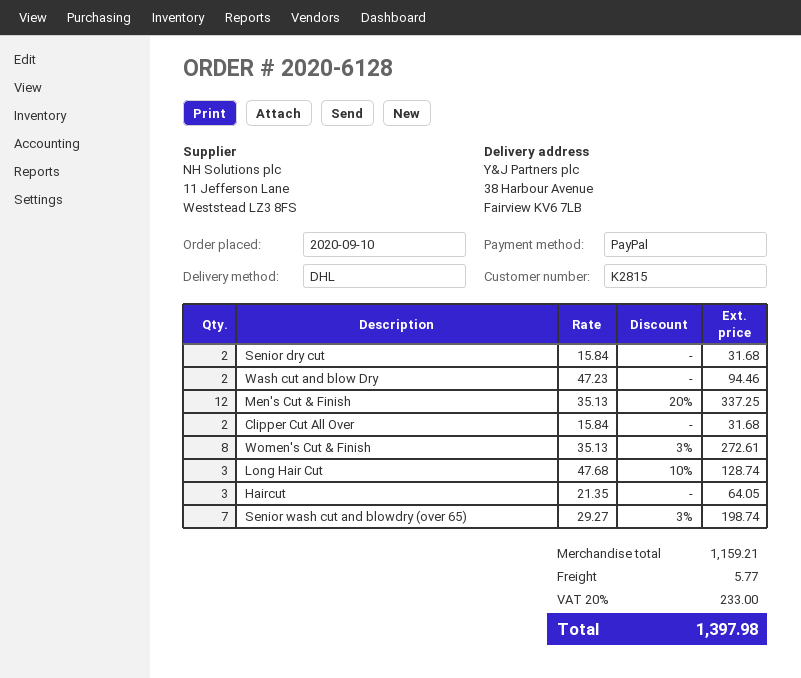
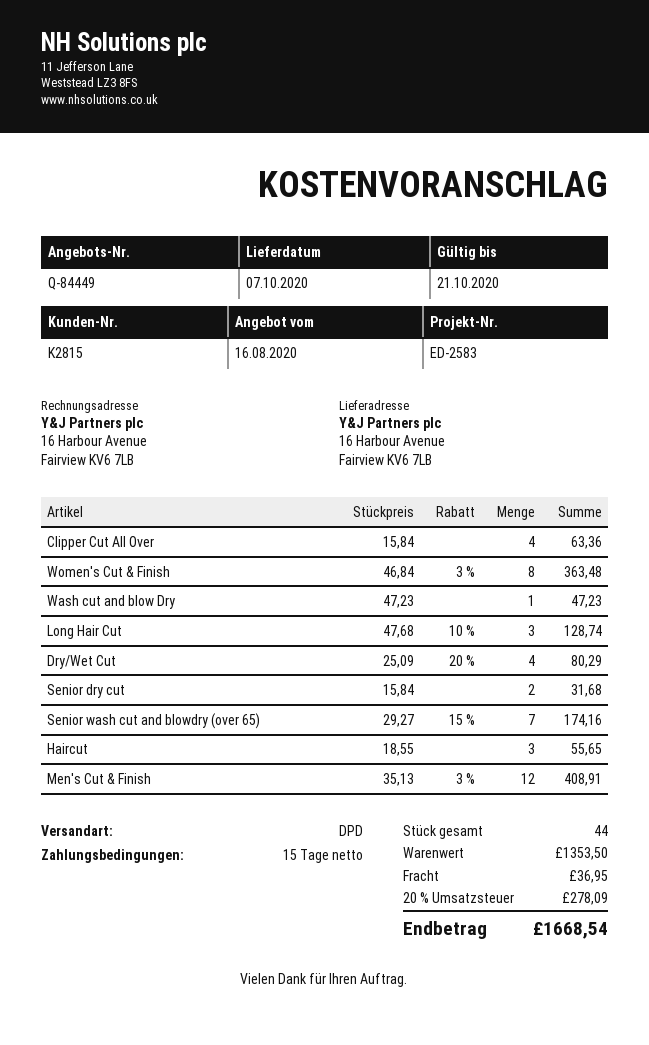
shipping method: DHL -> DPD
ship to: 38 Harbour Avenue, Fairview KV6 7LB -> 16 Harbour Avenue, Fairview KV6 7LB
Wash cut and blow Dry: 2 x 47.23 = 94.46 -> 1 x 47.23 = 47.23
Men's Cut & Finish: 12 x 35.13 - 20% = 337.25 -> 12 x 35.13 - 3% = 408.91
Clipper Cut All Over: 2 x 15.84 = 31.68 -> 4 x 15.84 = 63.36
Women's Cut & Finish: 8 x 35.13 - 3% = 272.61 -> 8 x 46.84 - 3% = 363.48
Haircut: 3 x 21.35 = 64.05 -> 3 x 18.55 = 55.65
Senior wash cut and blowdry (over 65): 7 x 29.27 - 3% = 198.74 -> 7 x 29.27 - 15% = 174.16
Dry/Wet Cut: none -> 4 x 25.09 - 20% = 80.29
subtotal: 1159.21 -> 1353.50
shipping: 5.77 -> 36.95
tax: 20% = 233.00 -> 20% = 278.09
total: 1397.98 -> 1668.54

